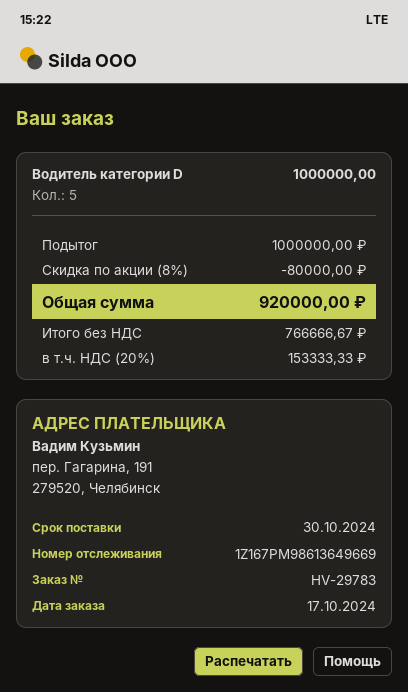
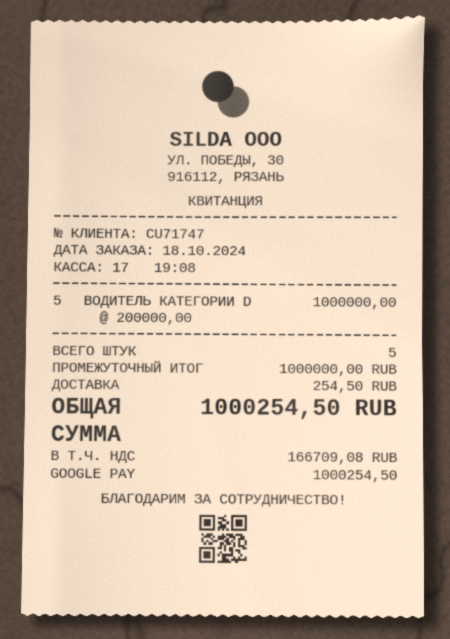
order date: 2024-10-17 -> 2024-10-18
discount: 8% = 80000.00 -> none
shipping: none -> 254.50
tax: 153333.33 -> 166709.08
total: 920000.00 -> 1000254.50

